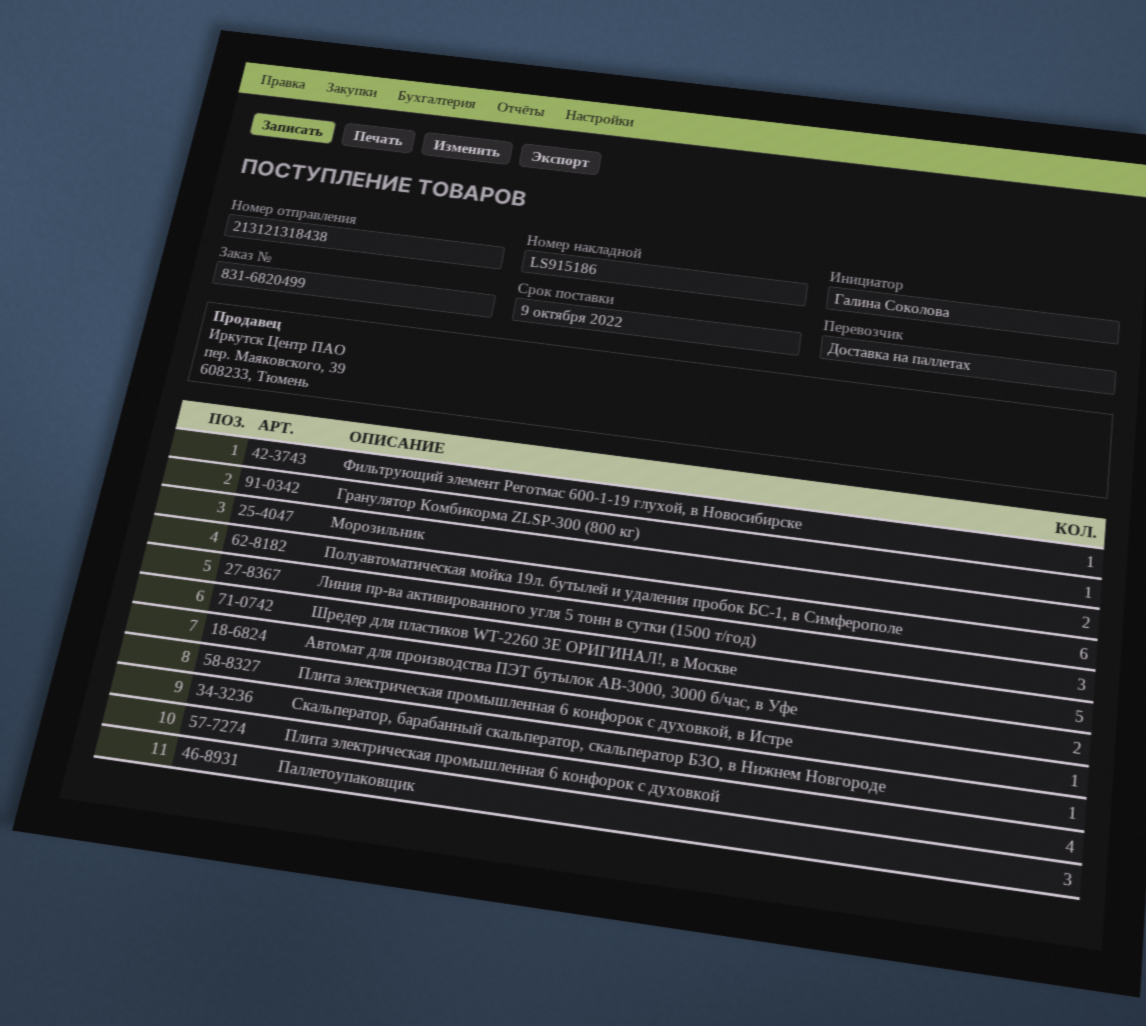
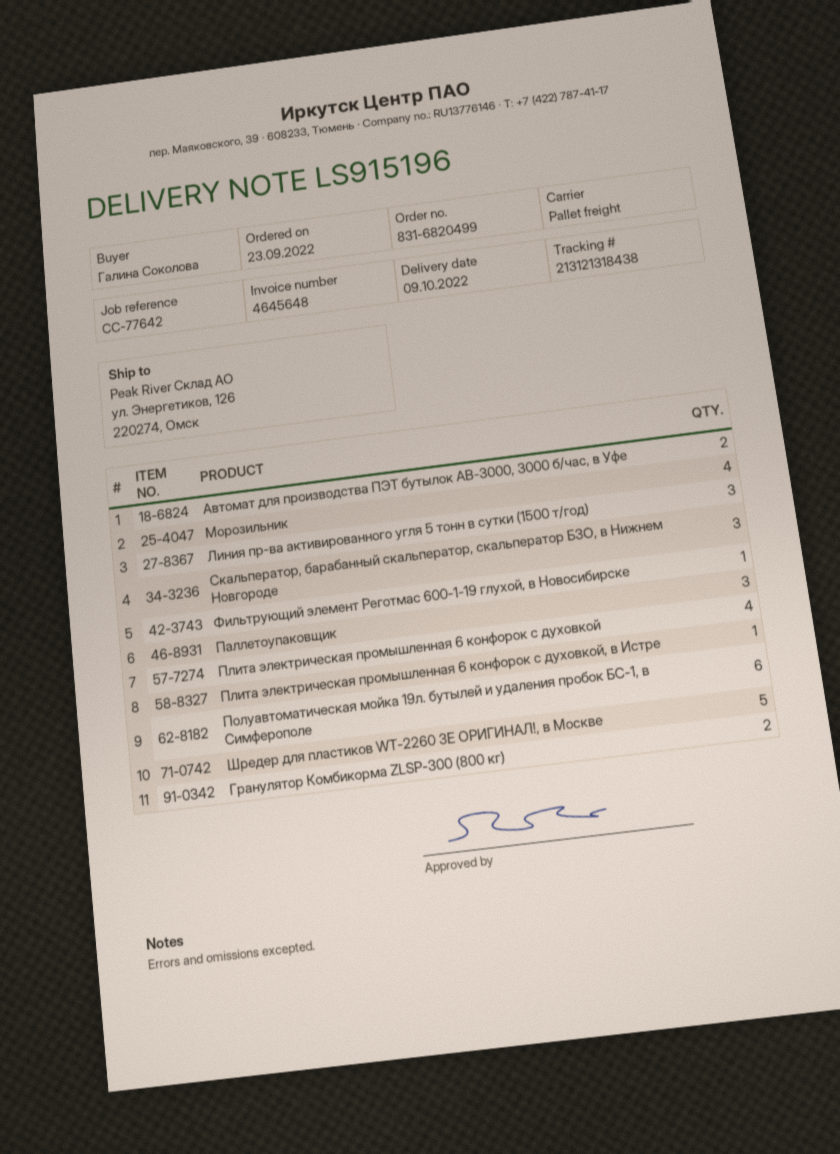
delivery note number: LS915186 -> LS915196
Гранулятор Комбикорма ZLSP-300 (800 кг): 1 -> 2
Морозильник: 2 -> 4
Скальператор, барабанный скальператор, скальператор БЗО, в Нижнем Новгороде: 1 -> 3

